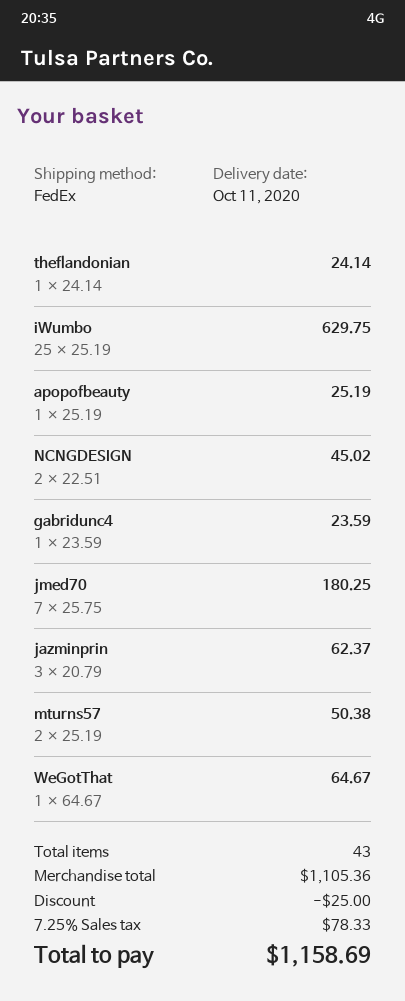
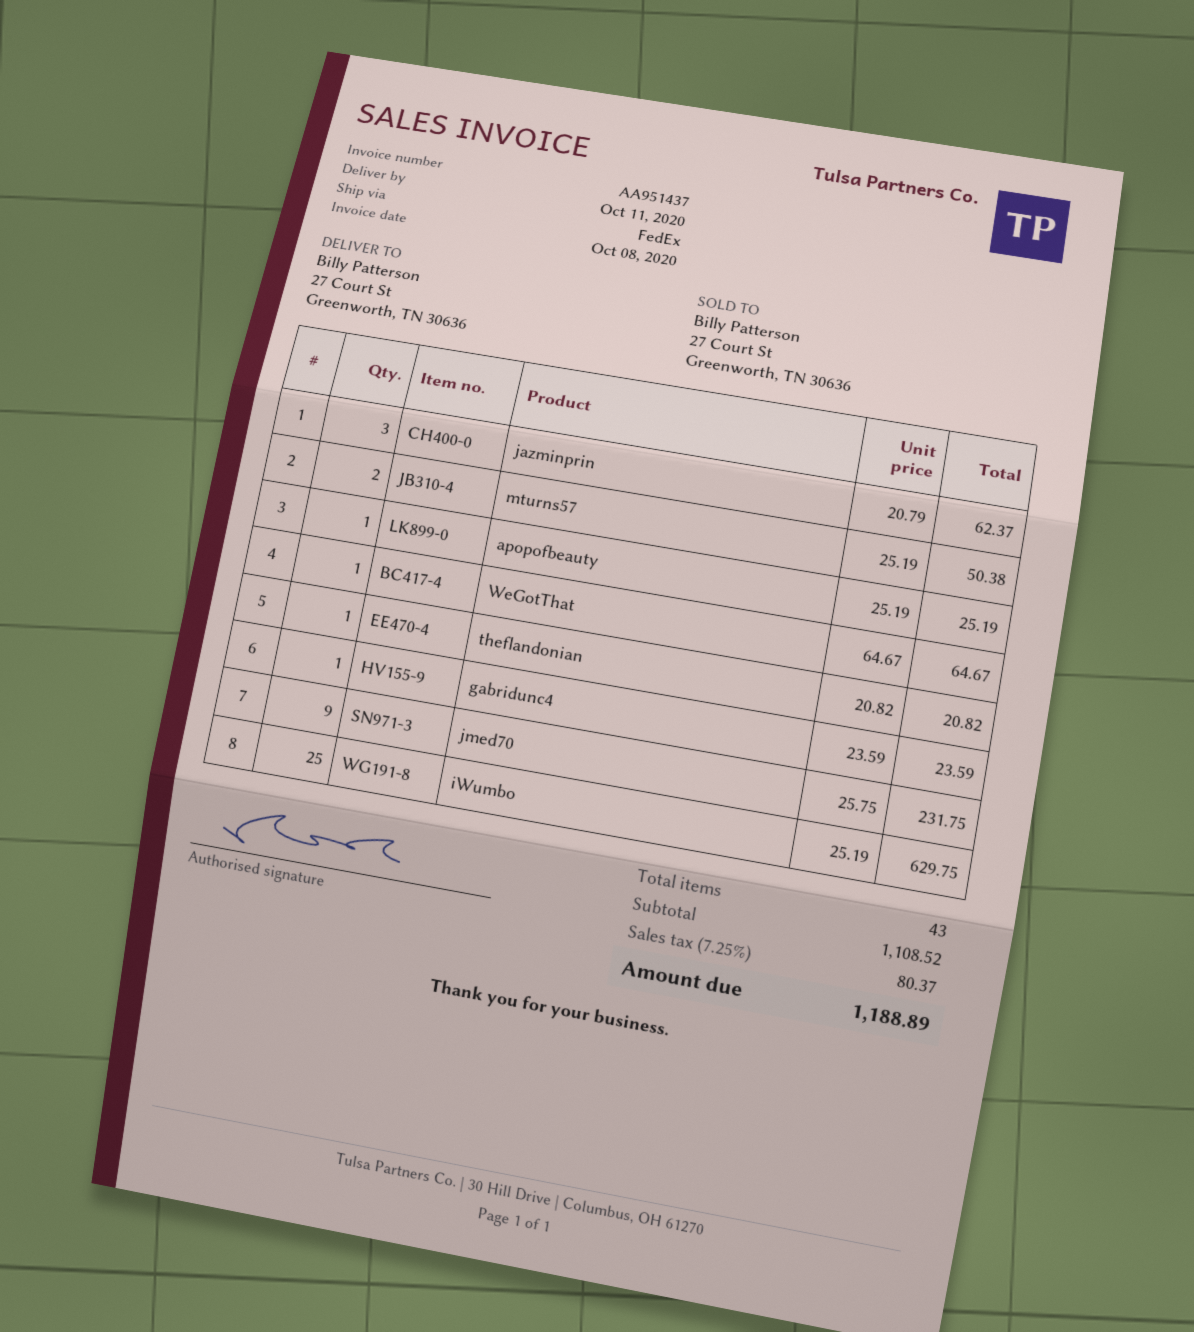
theflandonian: 1 x 24.14 = 24.14 -> 1 x 20.82 = 20.82
NCNGDESIGN: 2 x 22.51 = 45.02 -> none
jmed70: 7 x 25.75 = 180.25 -> 9 x 25.75 = 231.75
subtotal: 1105.36 -> 1108.52
discount: 25.00 -> none
tax: 7.25% = 78.33 -> 7.25% = 80.37
total: 1158.69 -> 1188.89

